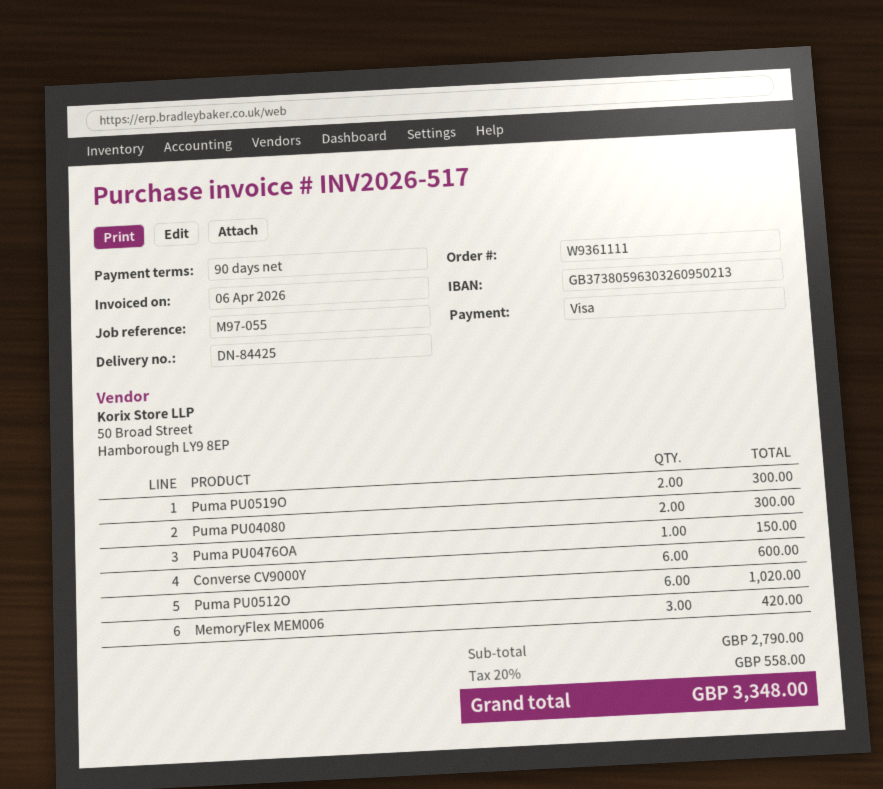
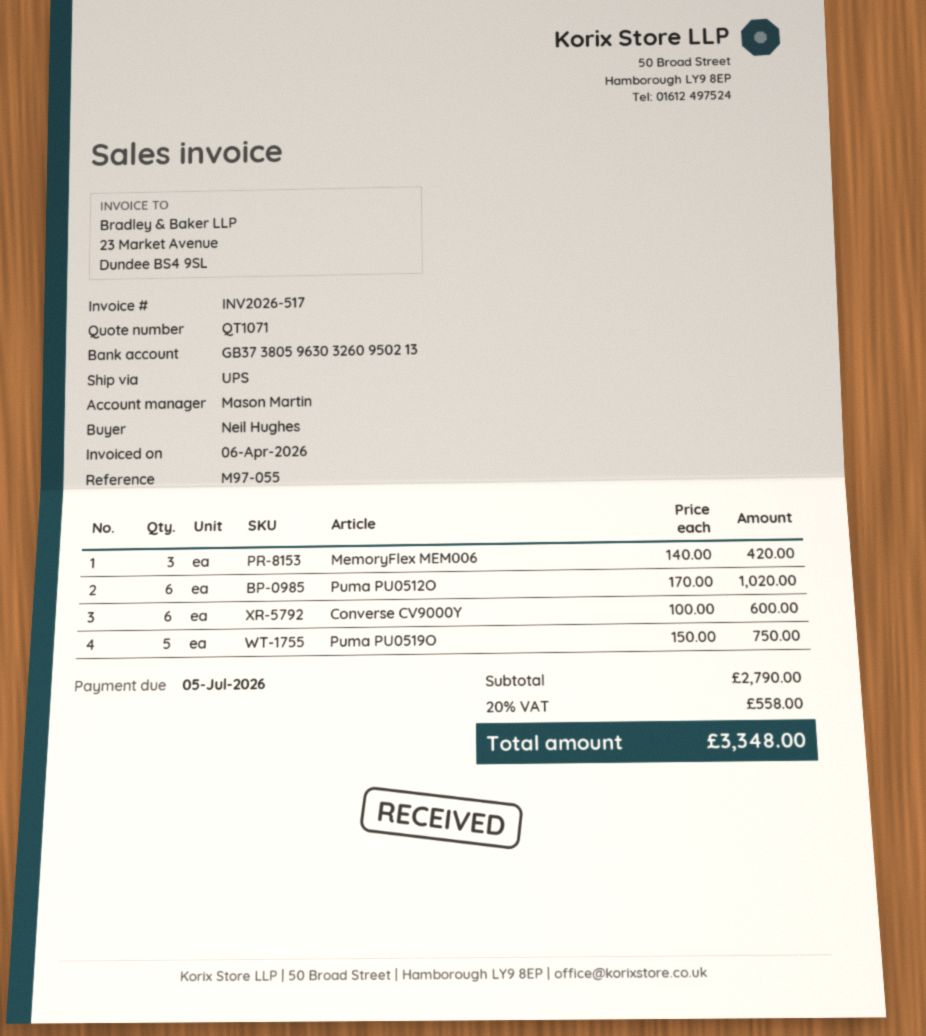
Puma PU0519O: 2 for 300.00 -> 5 for 750.00
Puma PU04080: 2 for 300.00 -> none
Puma PU0476OA: 1 for 150.00 -> none

